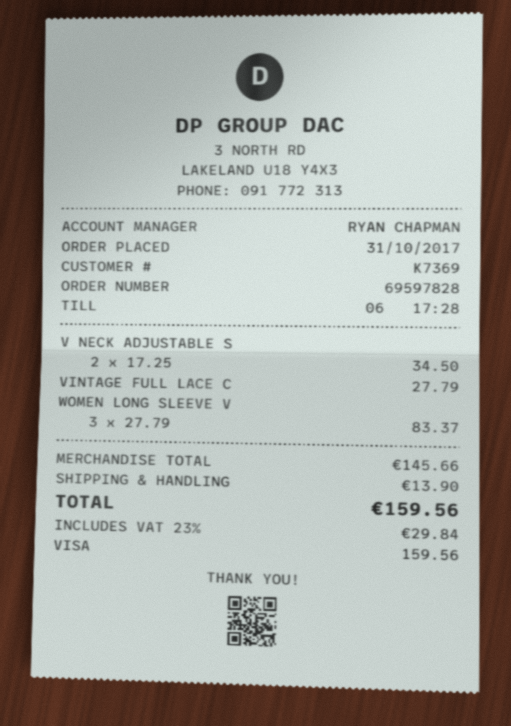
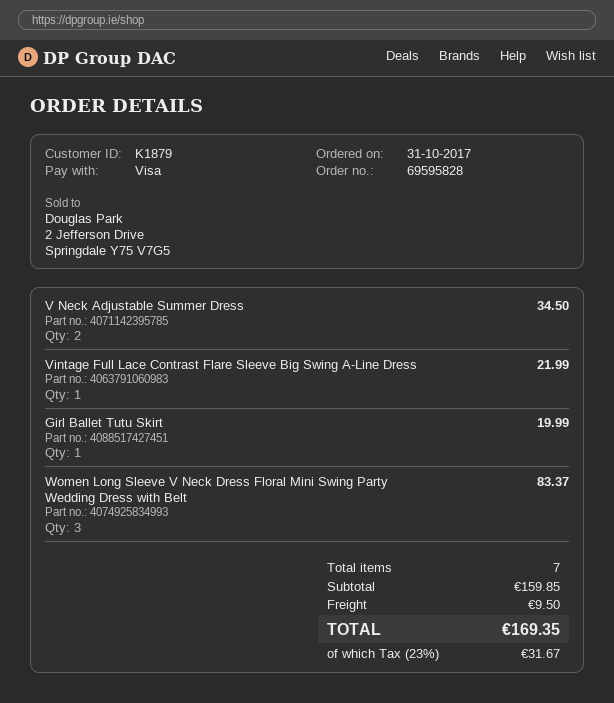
order number: 69597828 -> 69595828
customer number: K7369 -> K1879
VINTAGE FULL LACE C: 1 for 27.79 -> 1 for 21.99
Girl Ballet Tutu Skirt: none -> 1 for 19.99
subtotal: 145.66 -> 159.85
shipping: 13.90 -> 9.50
tax: 23% = 29.84 -> 23% = 31.67
total: 159.56 -> 169.35

